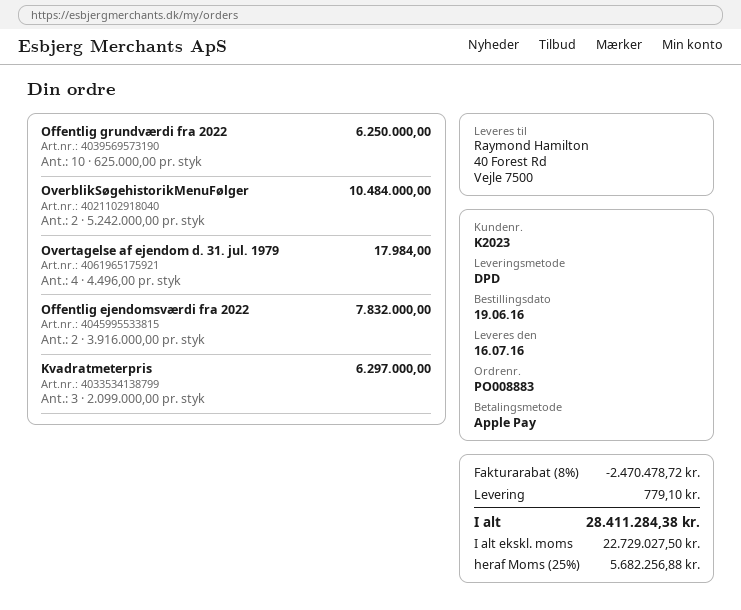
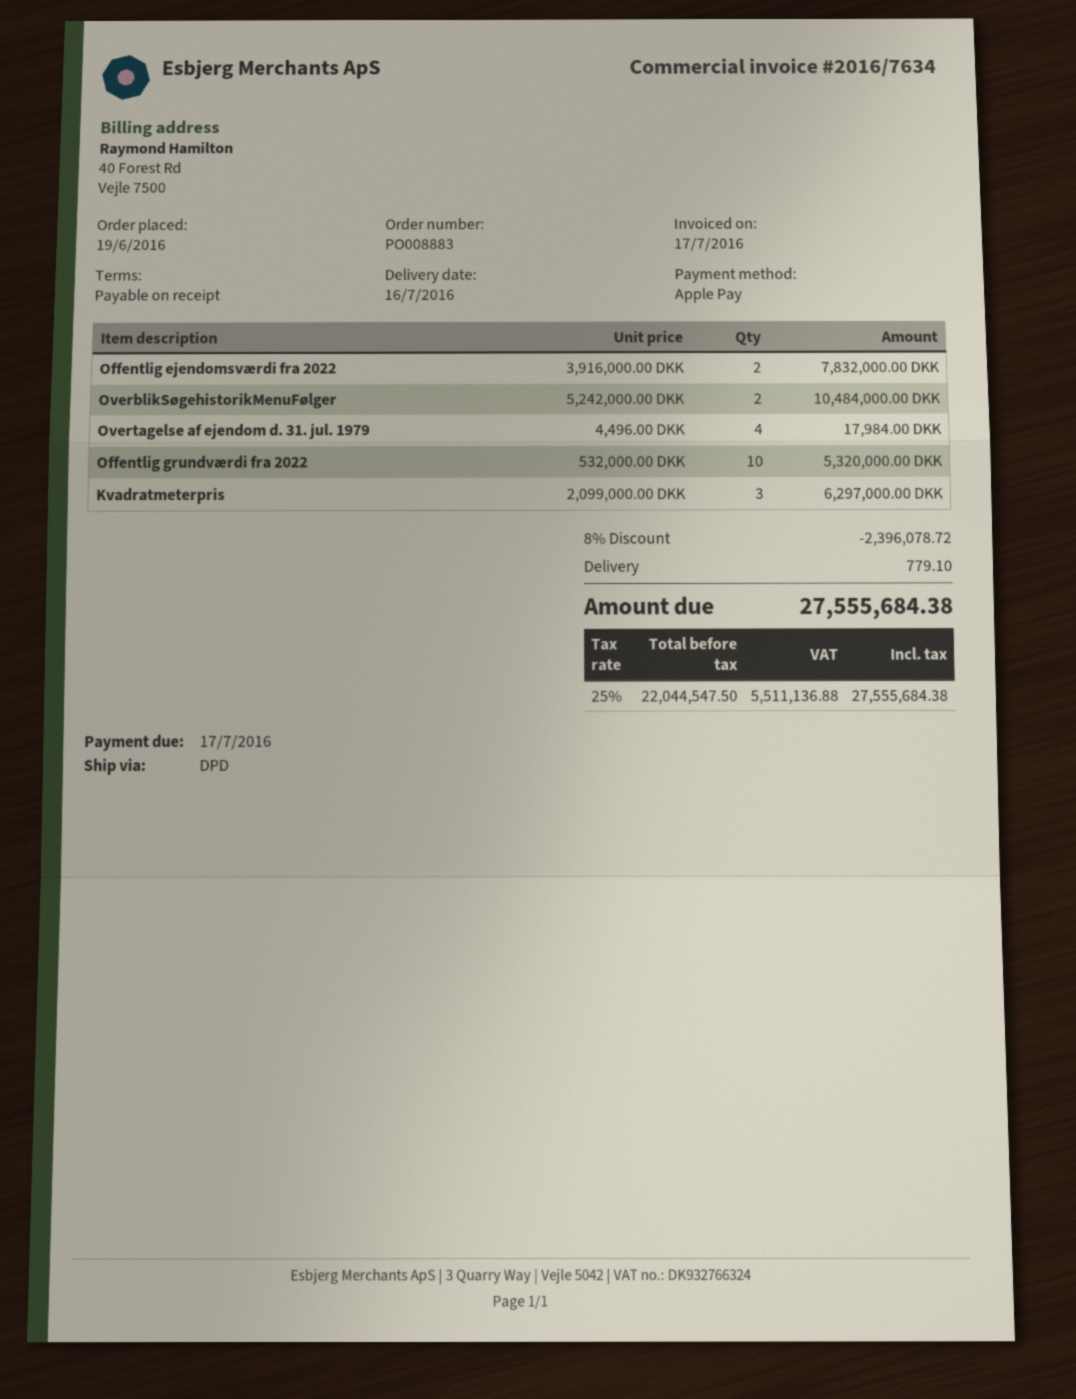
Offentlig grundværdi fra 2022: 10 x 625000.00 = 6250000.00 -> 10 x 532000.00 = 5320000.00
discount: 8% = 2470478.72 -> 8% = 2396078.72
net: 22729027.50 -> 22044547.50
tax: 25% = 5682256.88 -> 25% = 5511136.88
total: 28411284.38 -> 27555684.38

